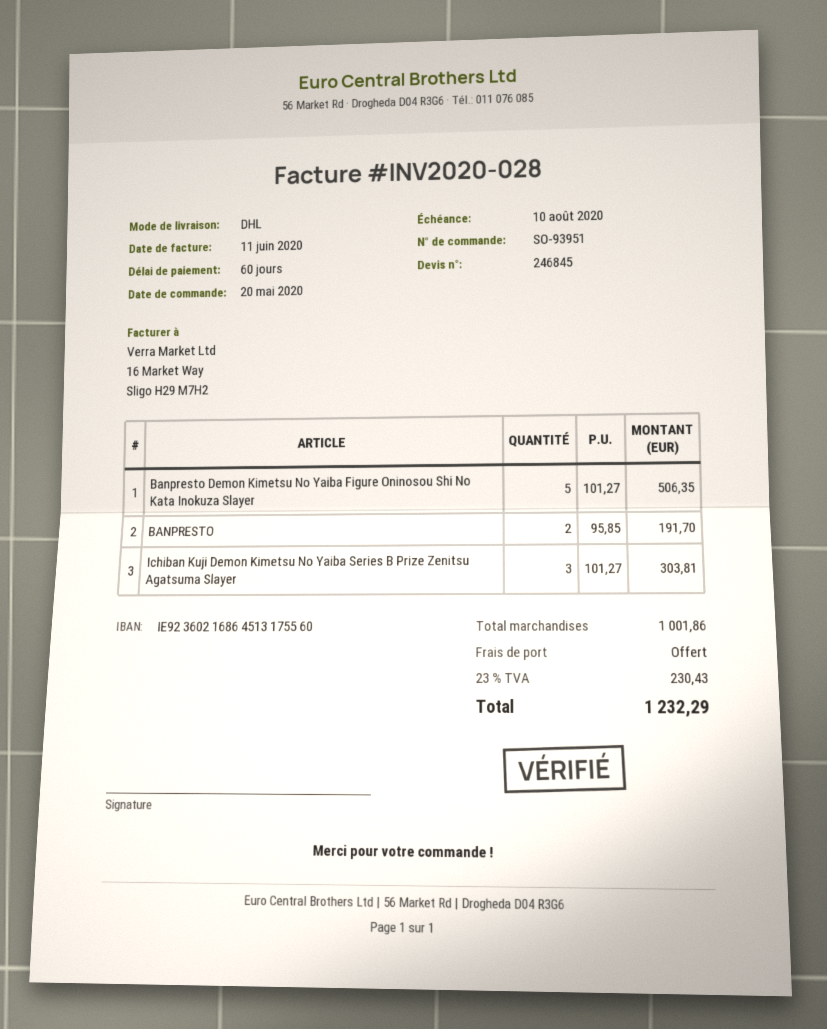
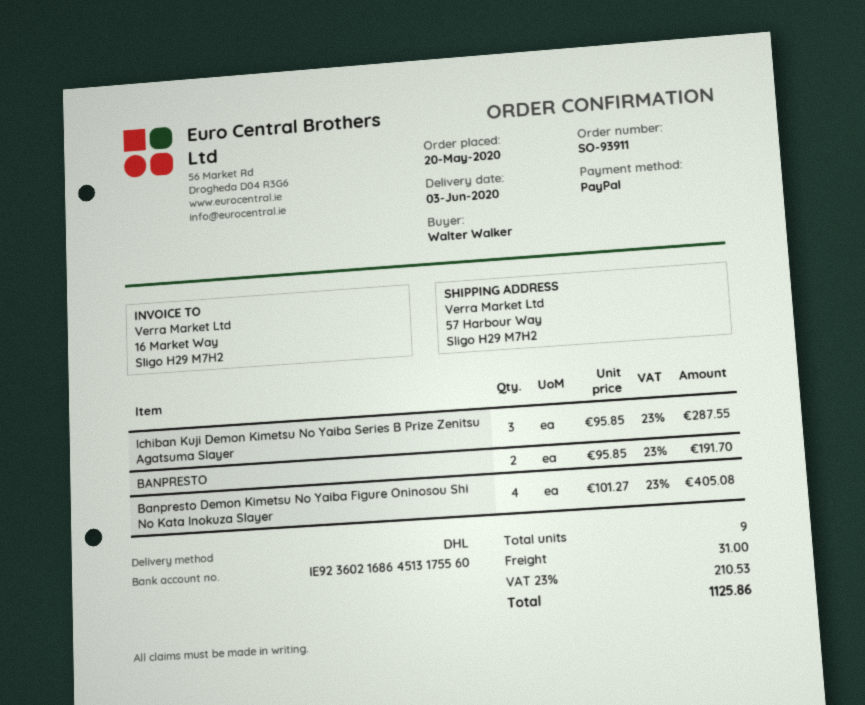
order number: SO-93951 -> SO-93911
Banpresto Demon Kimetsu No Yaiba Figure Oninosou Shi No Kata Inokuza Slayer: 5 x 101.27 = 506.35 -> 4 x 101.27 = 405.08
Ichiban Kuji Demon Kimetsu No Yaiba Series B Prize Zenitsu Agatsuma Slayer: 3 x 101.27 = 303.81 -> 3 x 95.85 = 287.55
shipping: 0.00 -> 31.00
tax: 23% = 230.43 -> 23% = 210.53
total: 1232.29 -> 1125.86

